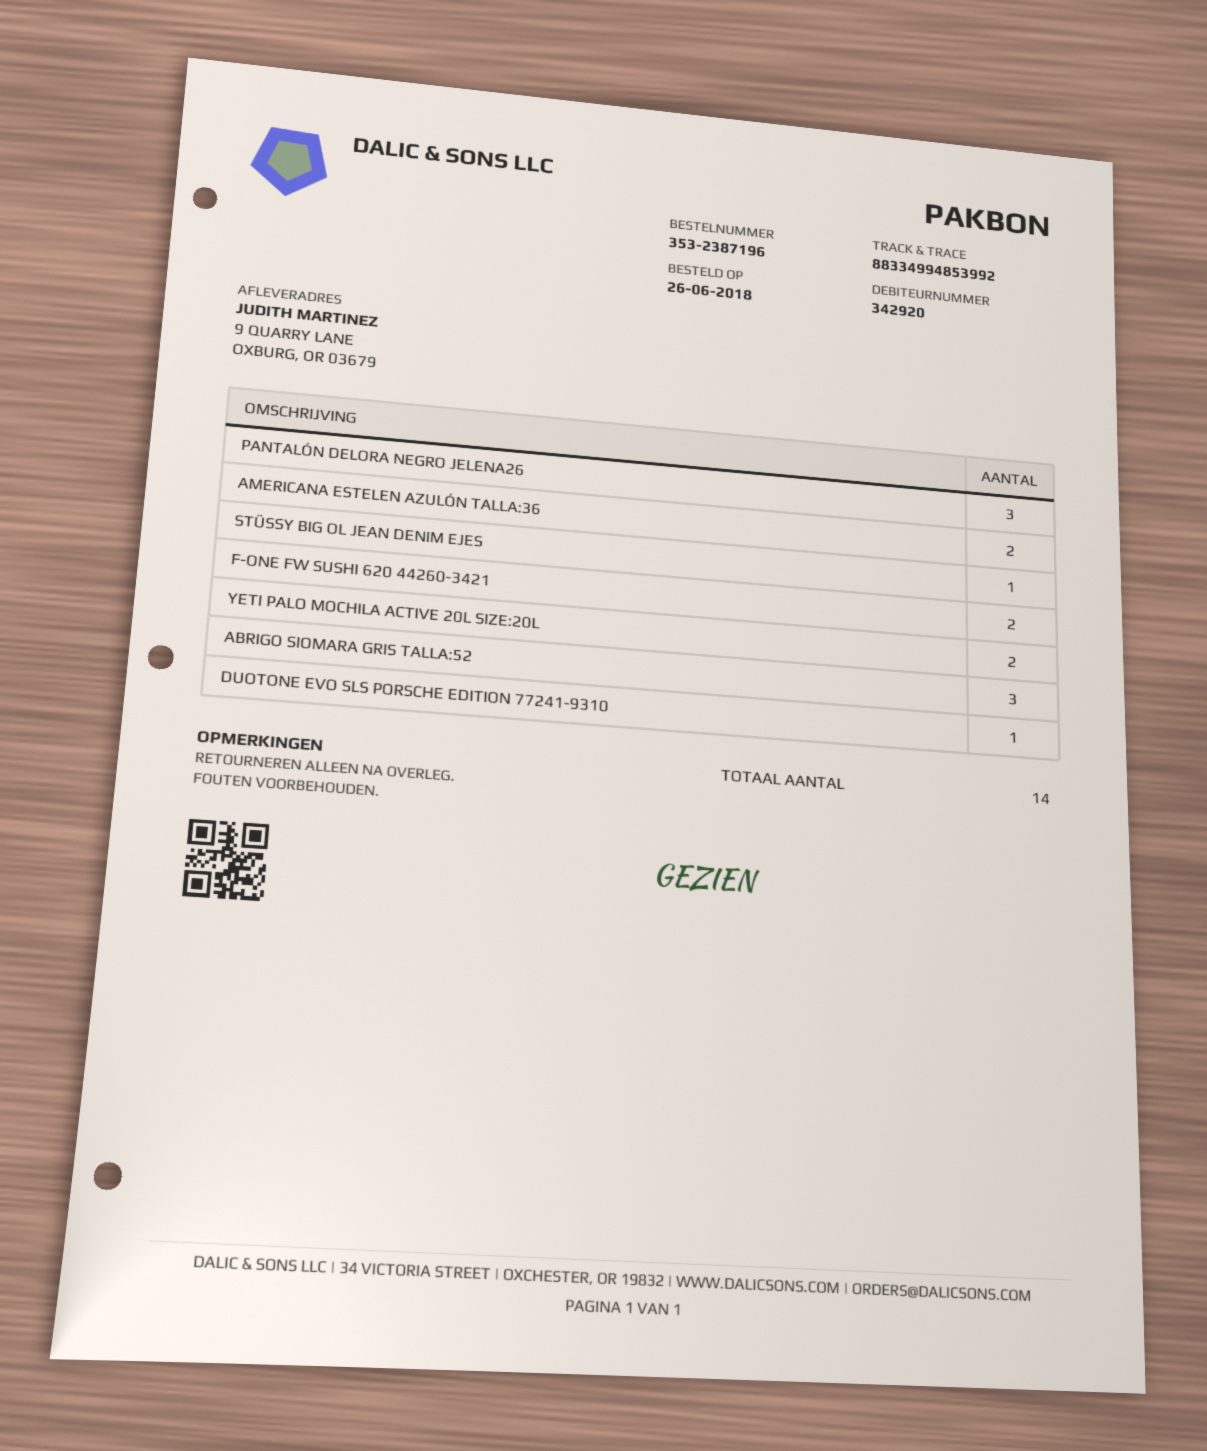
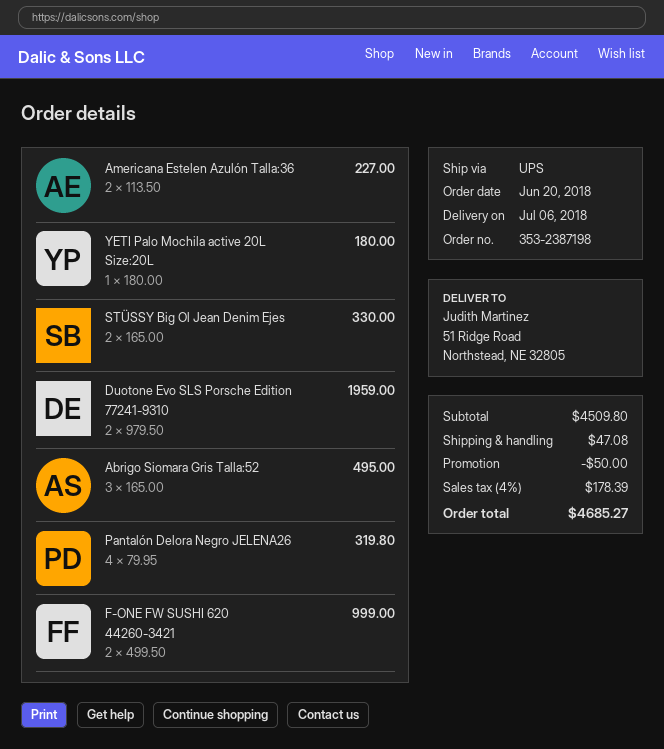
order number: 353-2387196 -> 353-2387198
order date: 2018-06-26 -> 2018-06-20
ship to: 9 QUARRY LANE, OXBURG, OR 03679 -> 51 Ridge Road, Northstead, NE 32805
PANTALÓN DELORA NEGRO JELENA26: 3 -> 4
STÜSSY BIG OL JEAN DENIM EJES: 1 -> 2
YETI PALO MOCHILA ACTIVE 20L SIZE:20L: 2 -> 1
DUOTONE EVO SLS PORSCHE EDITION 77241-9310: 1 -> 2

